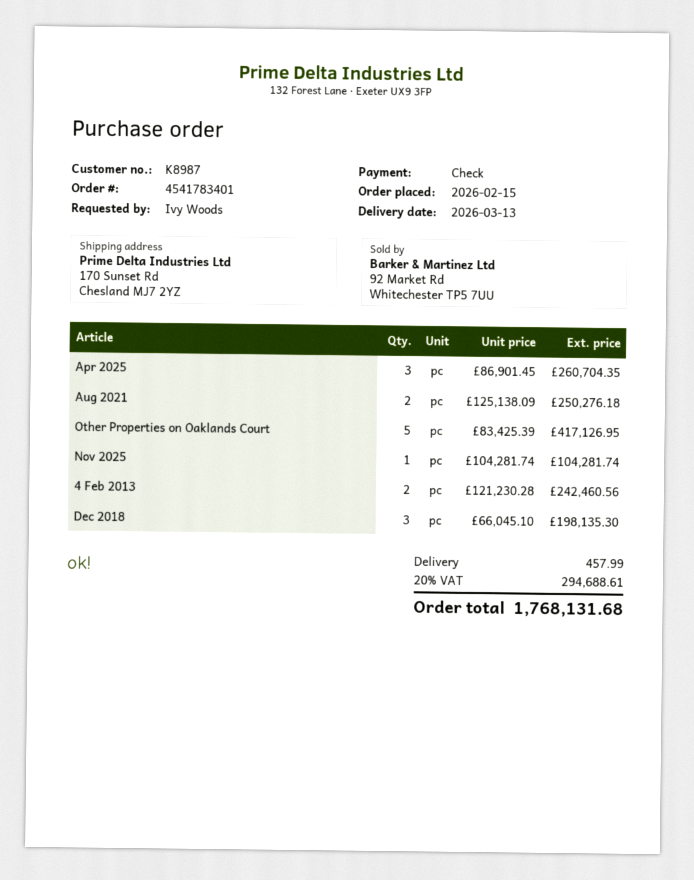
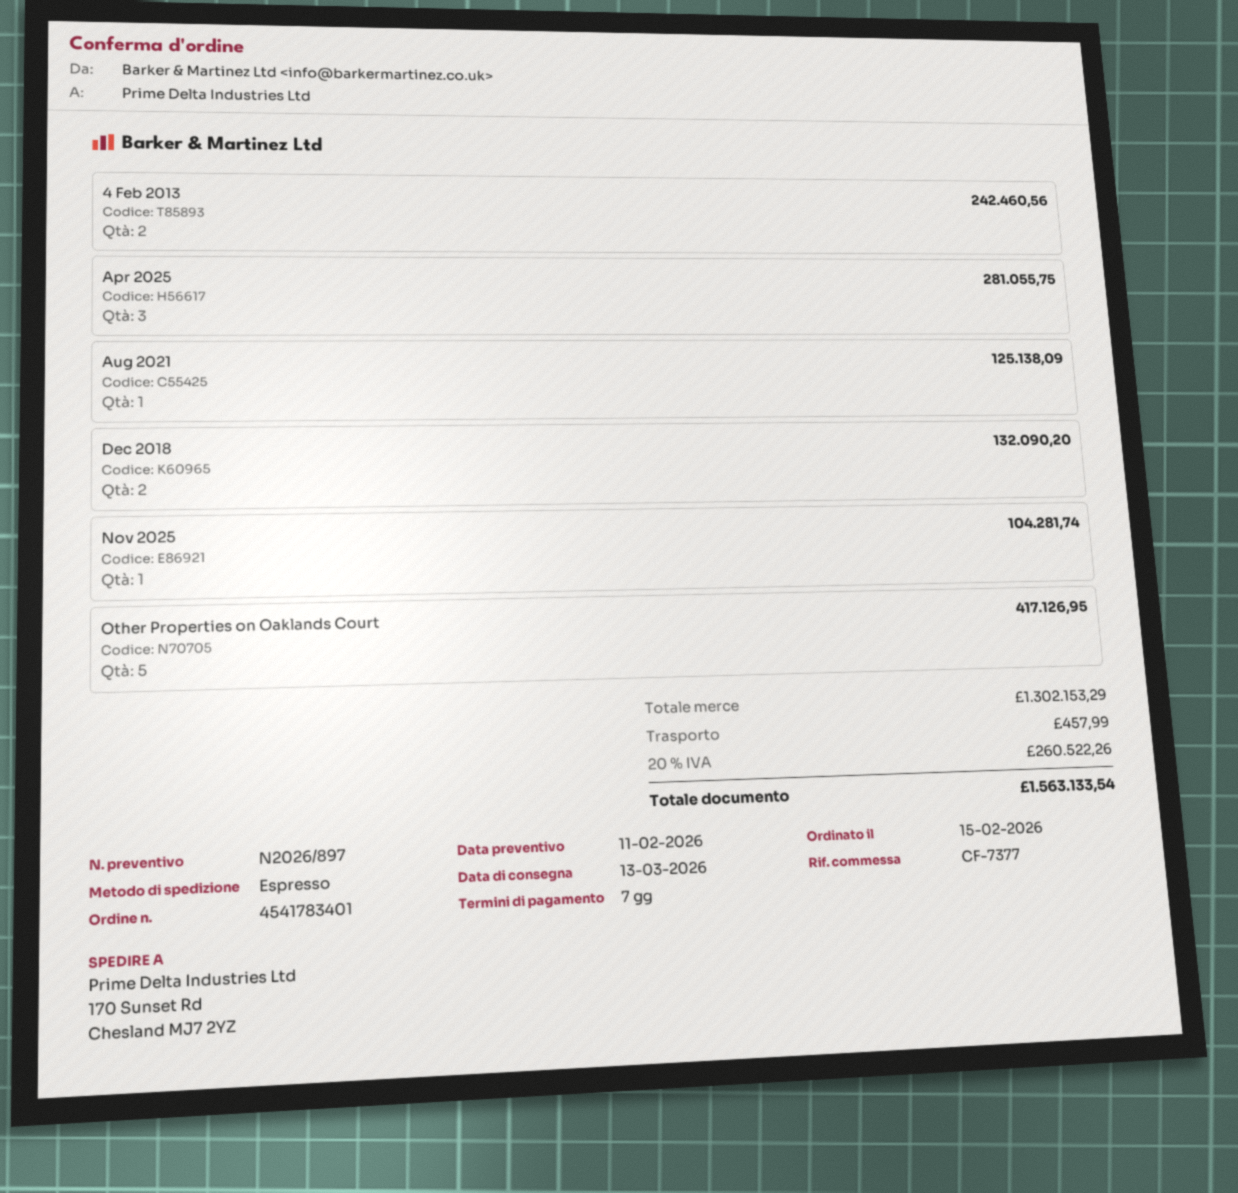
Apr 2025: 3 for 260704.35 -> 3 for 281055.75
Aug 2021: 2 for 250276.18 -> 1 for 125138.09
Dec 2018: 3 for 198135.30 -> 2 for 132090.20
tax: 20% = 294688.61 -> 20% = 260522.26
total: 1768131.68 -> 1563133.54

